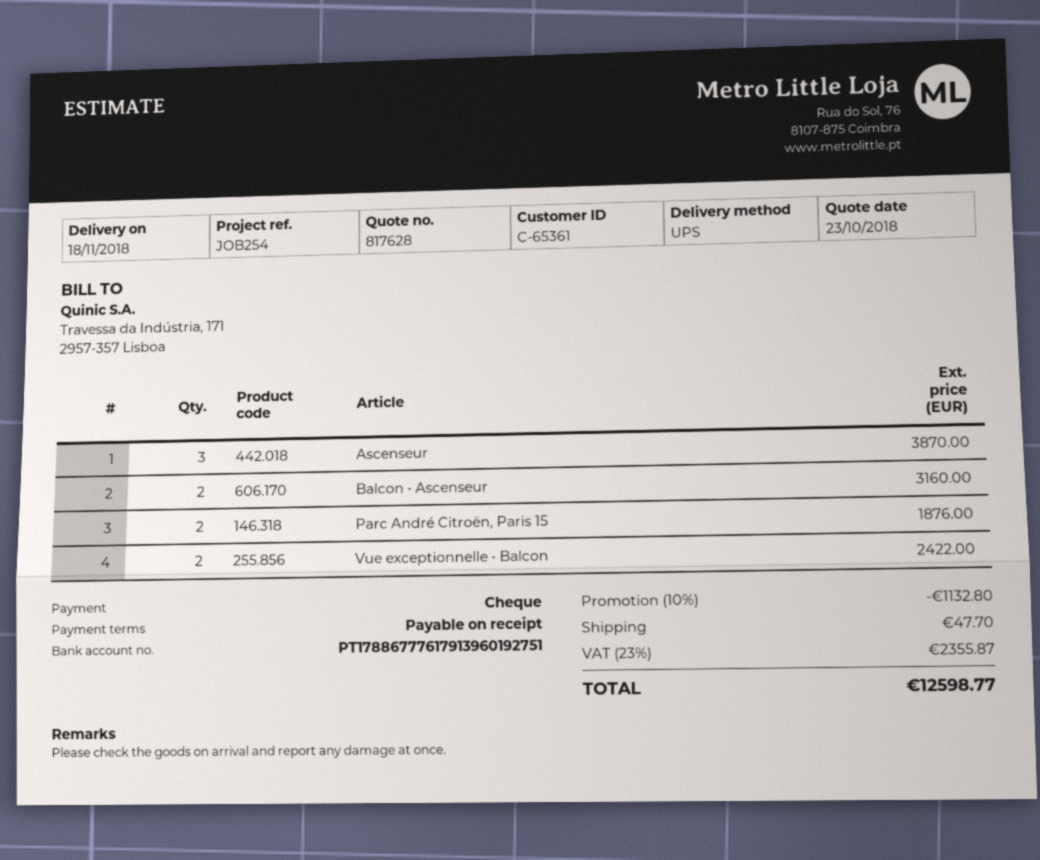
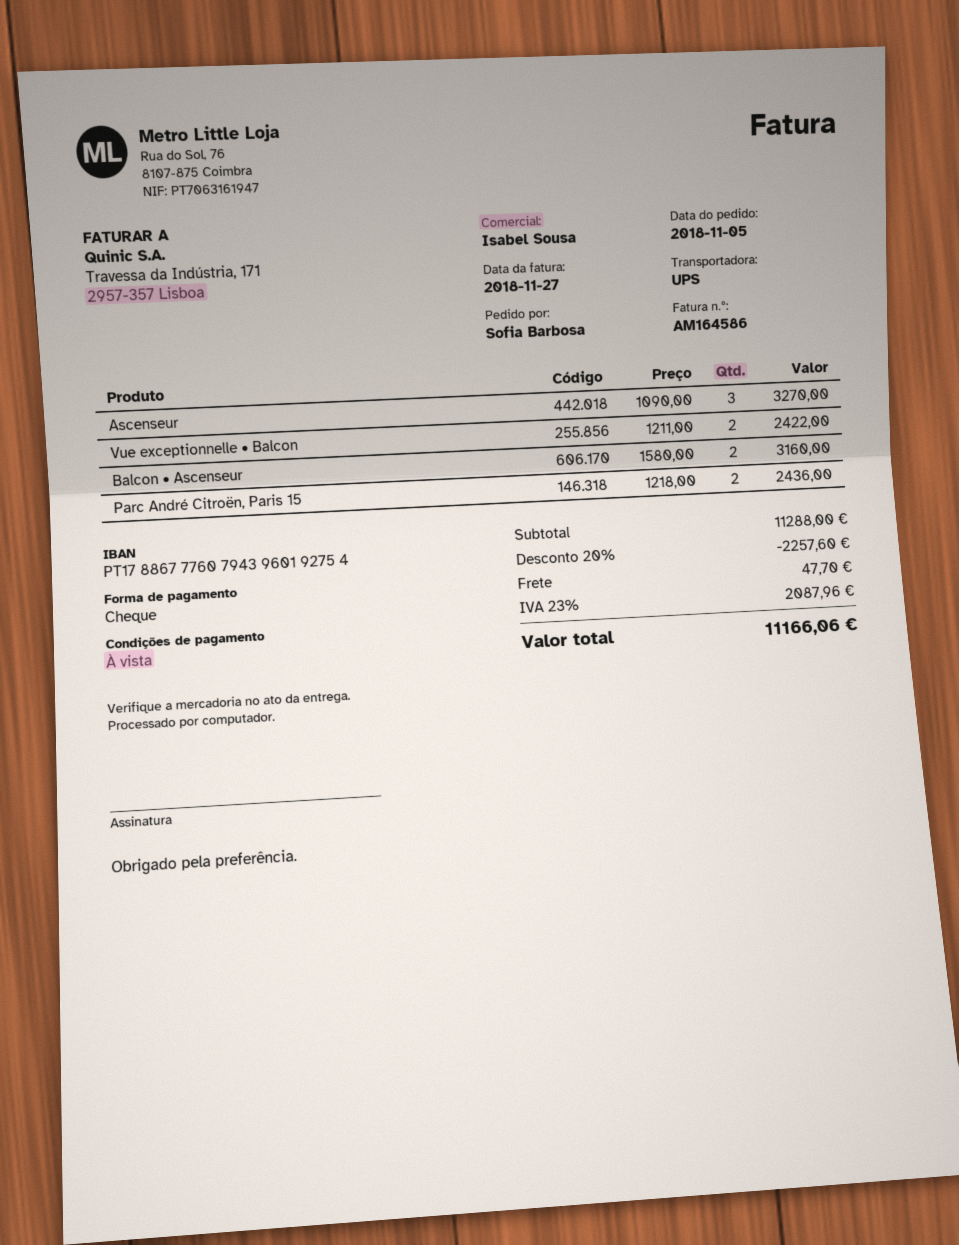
bank account: PT17886777617913960192751 -> PT17886777607943960192754
Ascenseur: 3 for 3870.00 -> 3 for 3270.00
Parc André Citroën, Paris 15: 2 for 1876.00 -> 2 for 2436.00
discount: 10% = 1132.80 -> 20% = 2257.60
tax: 23% = 2355.87 -> 23% = 2087.96
total: 12598.77 -> 11166.06

